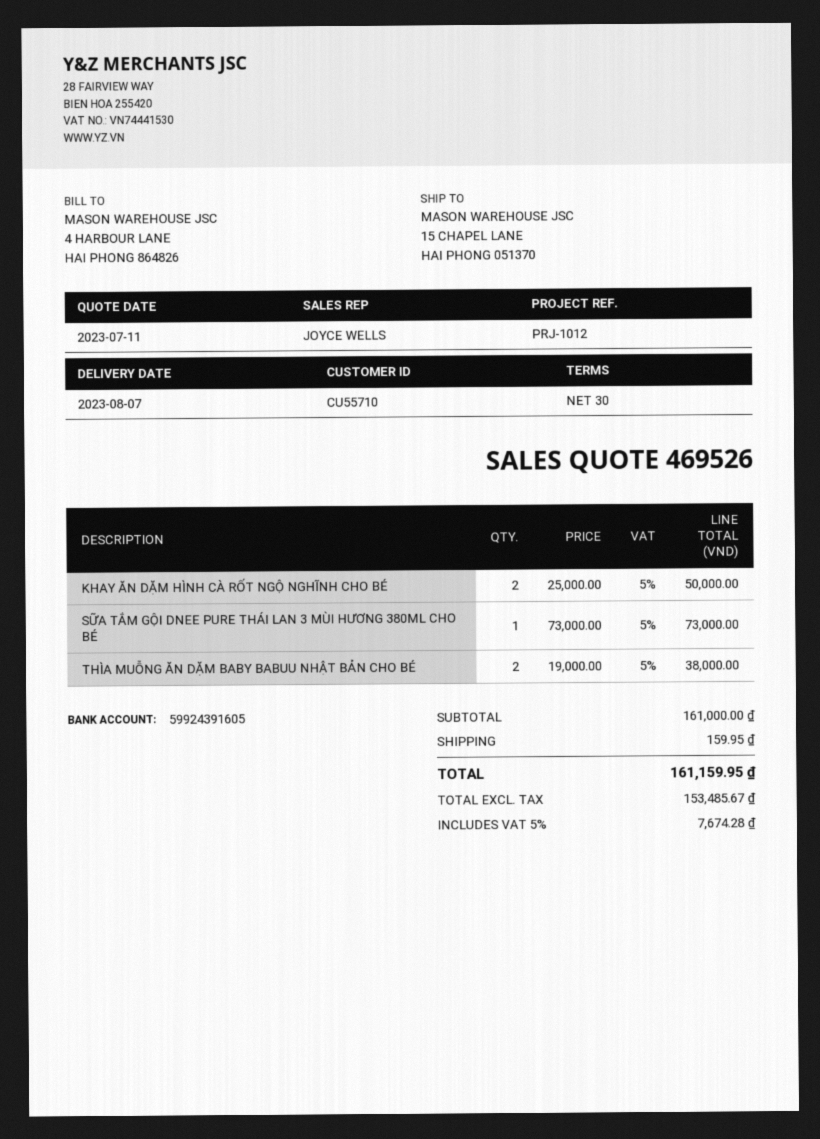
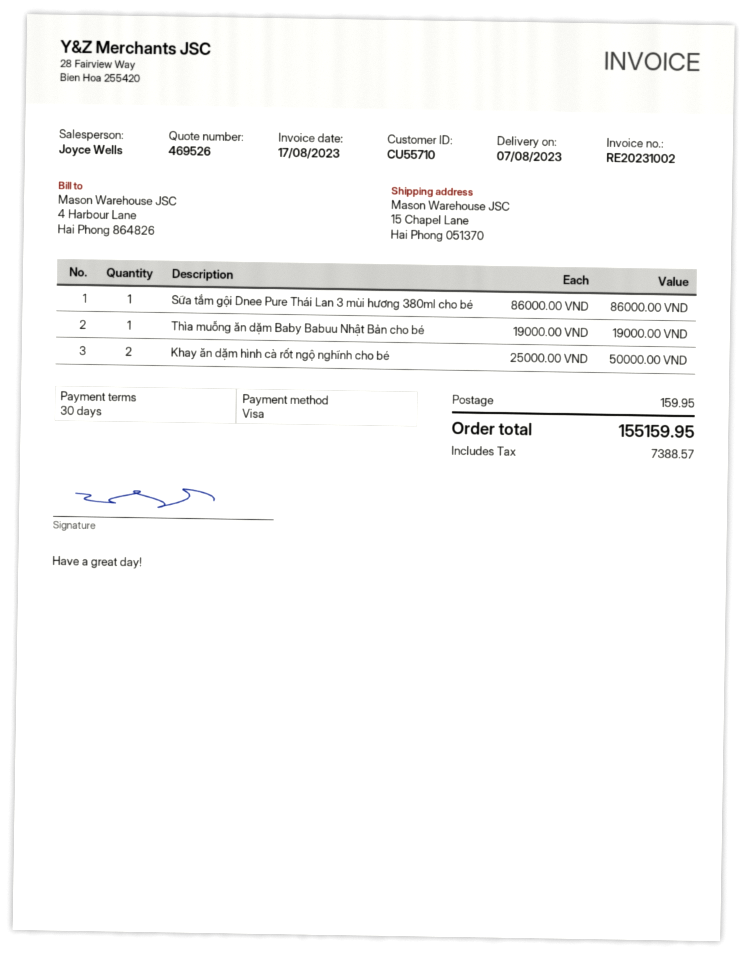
SỮA TẮM GỘI DNEE PURE THÁI LAN 3 MÙI HƯƠNG 380ML CHO BÉ: 1 x 73000.00 = 73000.00 -> 1 x 86000.00 = 86000.00
THÌA MUỖNG ĂN DẶM BABY BABUU NHẬT BẢN CHO BÉ: 2 x 19000.00 = 38000.00 -> 1 x 19000.00 = 19000.00
tax: 7674.28 -> 7388.57
total: 161159.95 -> 155159.95

